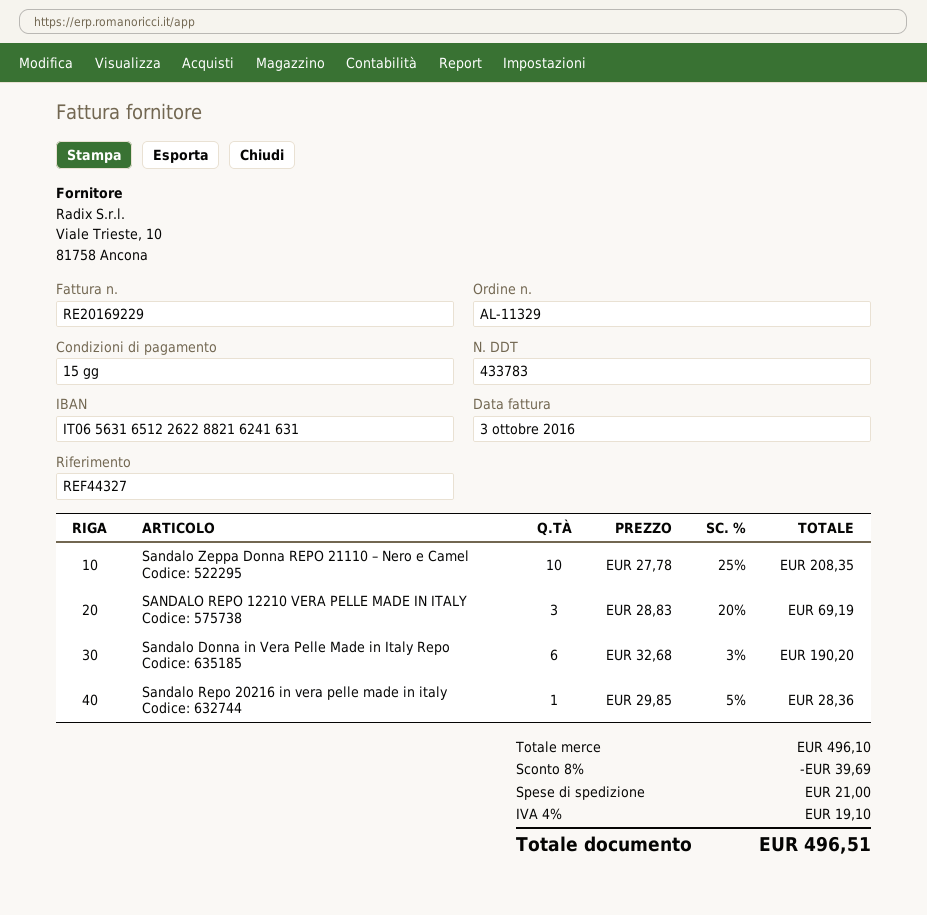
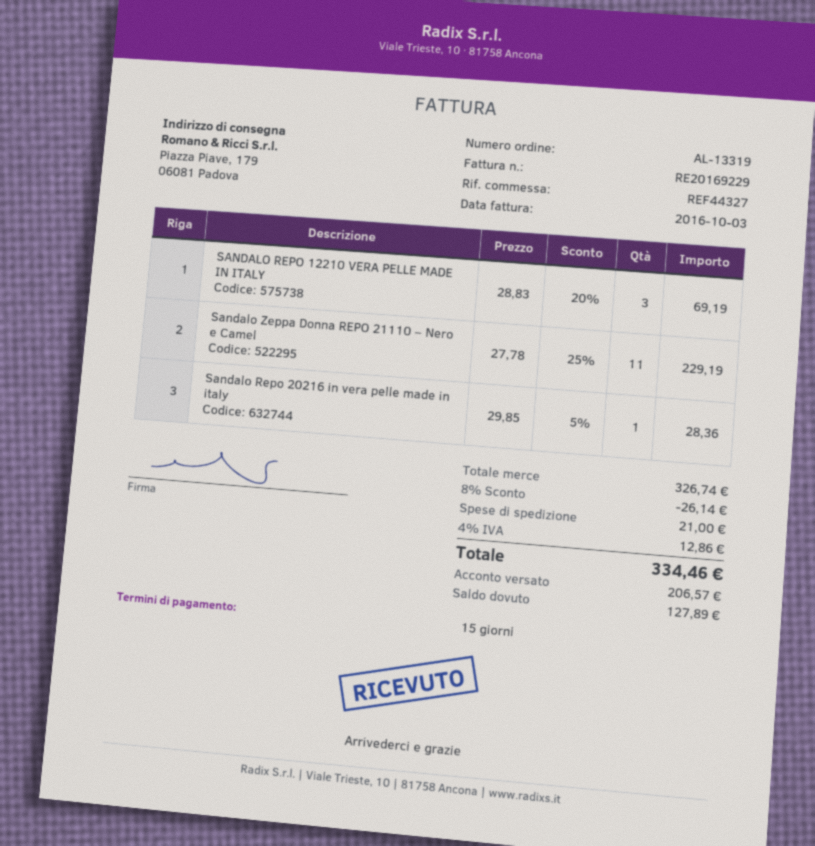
order number: AL-11329 -> AL-13319
Sandalo Zeppa Donna REPO 21110 – Nero e Camel: 10 x 27.78 - 25% = 208.35 -> 11 x 27.78 - 25% = 229.19
Sandalo Donna in Vera Pelle Made in Italy Repo: 6 x 32.68 - 3% = 190.20 -> none
subtotal: 496.10 -> 326.74
discount: 8% = 39.69 -> 8% = 26.14
tax: 4% = 19.10 -> 4% = 12.86
total: 496.51 -> 334.46

